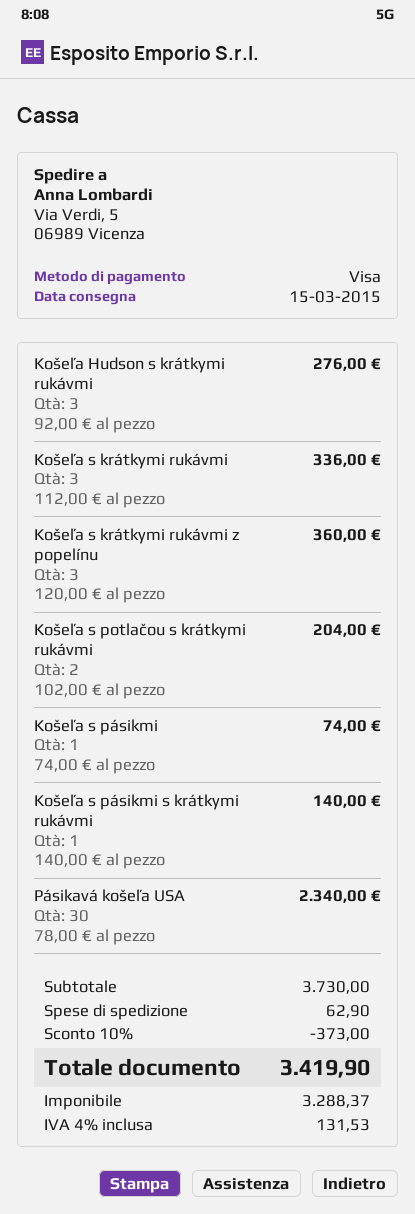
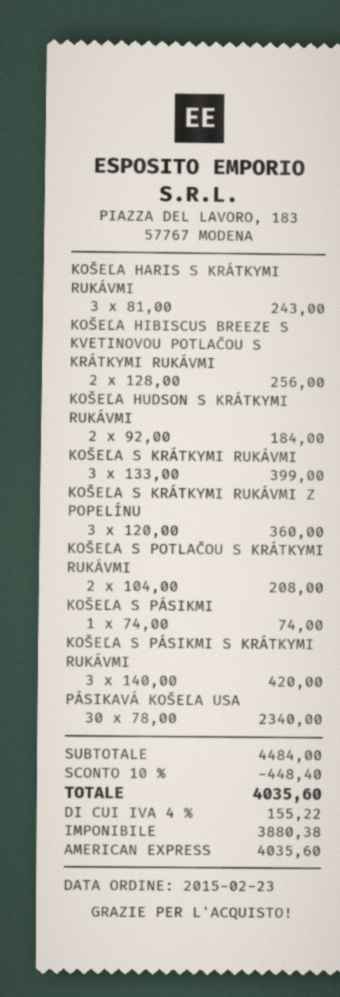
payment method: Visa -> American Express
Košeľa Hudson s krátkymi rukávmi: 3 x 92.00 = 276.00 -> 2 x 92.00 = 184.00
Košeľa s krátkymi rukávmi: 3 x 112.00 = 336.00 -> 3 x 133.00 = 399.00
Košeľa s potlačou s krátkymi rukávmi: 2 x 102.00 = 204.00 -> 2 x 104.00 = 208.00
Košeľa s pásikmi s krátkymi rukávmi: 1 x 140.00 = 140.00 -> 3 x 140.00 = 420.00
KOŠEĽA HARIS S KRÁTKYMI RUKÁVMI: none -> 3 x 81.00 = 243.00
KOŠEĽA HIBISCUS BREEZE S KVETINOVOU POTLAČOU S KRÁTKYMI RUKÁVMI: none -> 2 x 128.00 = 256.00
subtotal: 3730.00 -> 4484.00
discount: 10% = 373.00 -> 10% = 448.40
shipping: 62.90 -> none
net: 3288.37 -> 3880.38
tax: 4% = 131.53 -> 4% = 155.22
total: 3419.90 -> 4035.60

